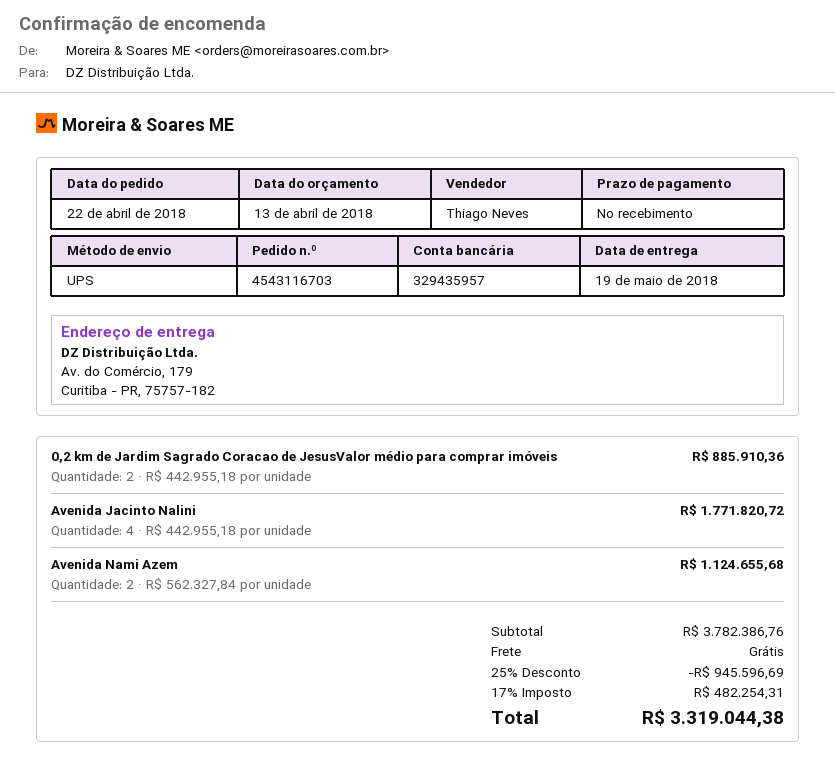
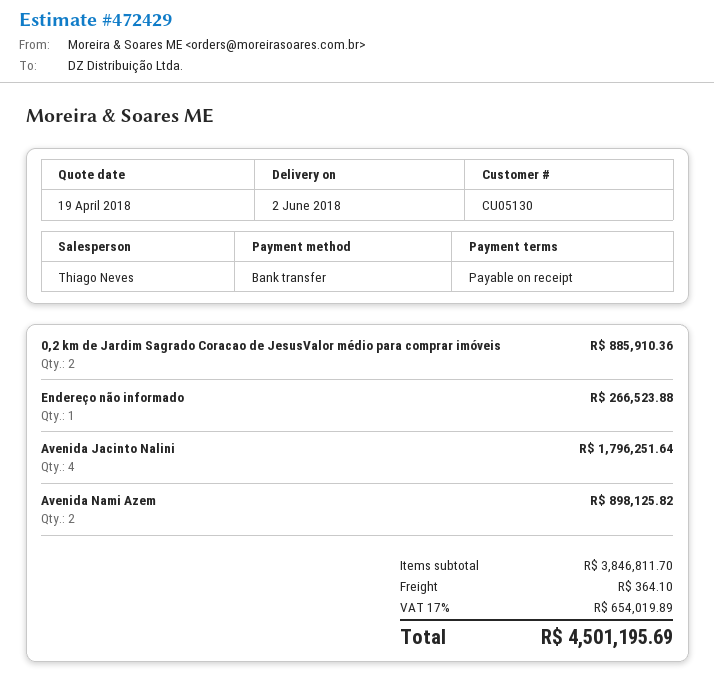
quote date: 2018-04-13 -> 2018-04-19
delivery date: 2018-05-19 -> 2018-06-02
Avenida Jacinto Nalini: 4 for 1771820.72 -> 4 for 1796251.64
Avenida Nami Azem: 2 for 1124655.68 -> 2 for 898125.82
Endereço não informado: none -> 1 for 266523.88
subtotal: 3782386.76 -> 3846811.70
discount: 25% = 945596.69 -> none
shipping: 0.00 -> 364.10
tax: 17% = 482254.31 -> 17% = 654019.89
total: 3319044.38 -> 4501195.69

